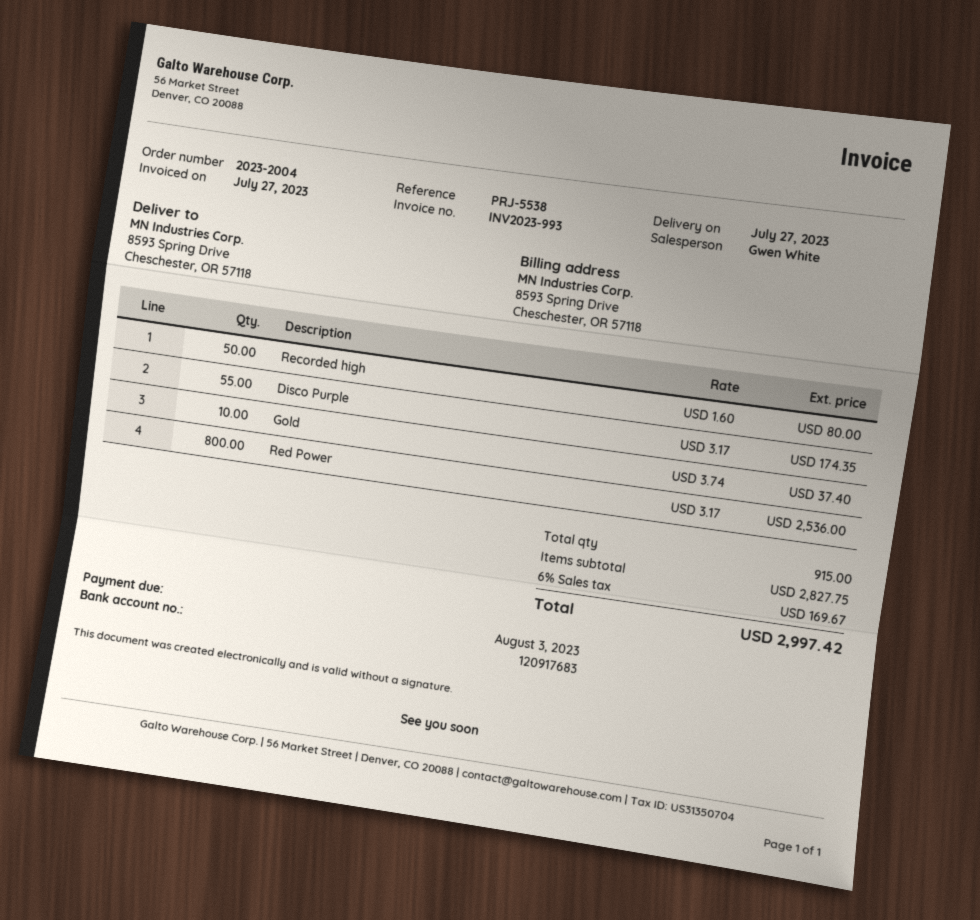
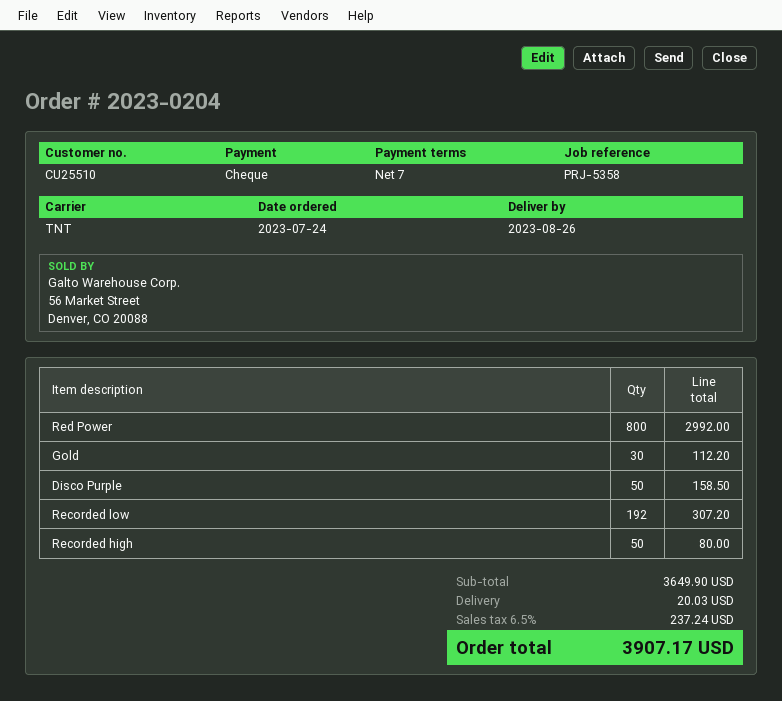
order number: 2023-2004 -> 2023-0204
delivery date: 2023-07-27 -> 2023-08-26
reference: PRJ-5538 -> PRJ-5358
Disco Purple: 55 for 174.35 -> 50 for 158.50
Gold: 10 for 37.40 -> 30 for 112.20
Red Power: 800 for 2536.00 -> 800 for 2992.00
Recorded low: none -> 192 for 307.20
subtotal: 2827.75 -> 3649.90
shipping: none -> 20.03
tax: 6% = 169.67 -> 6.5% = 237.24
total: 2997.42 -> 3907.17

